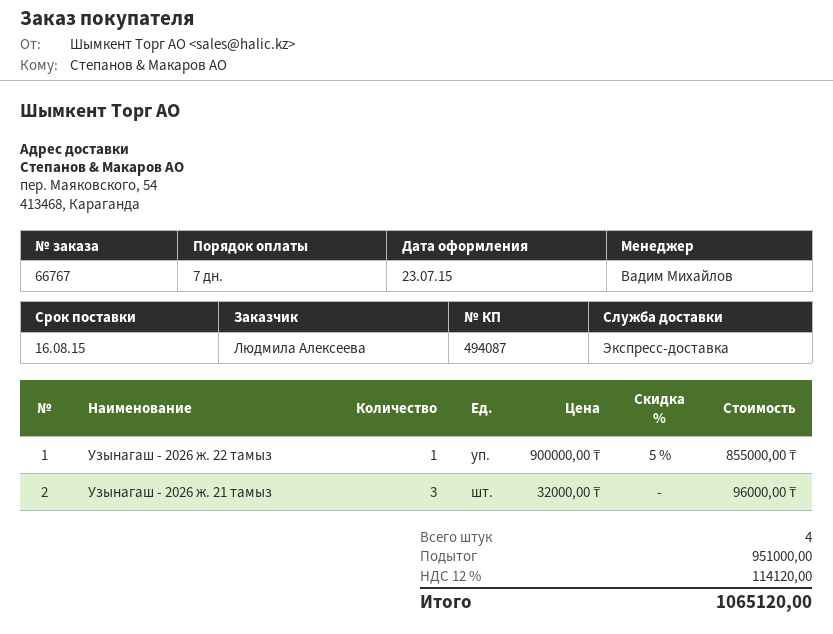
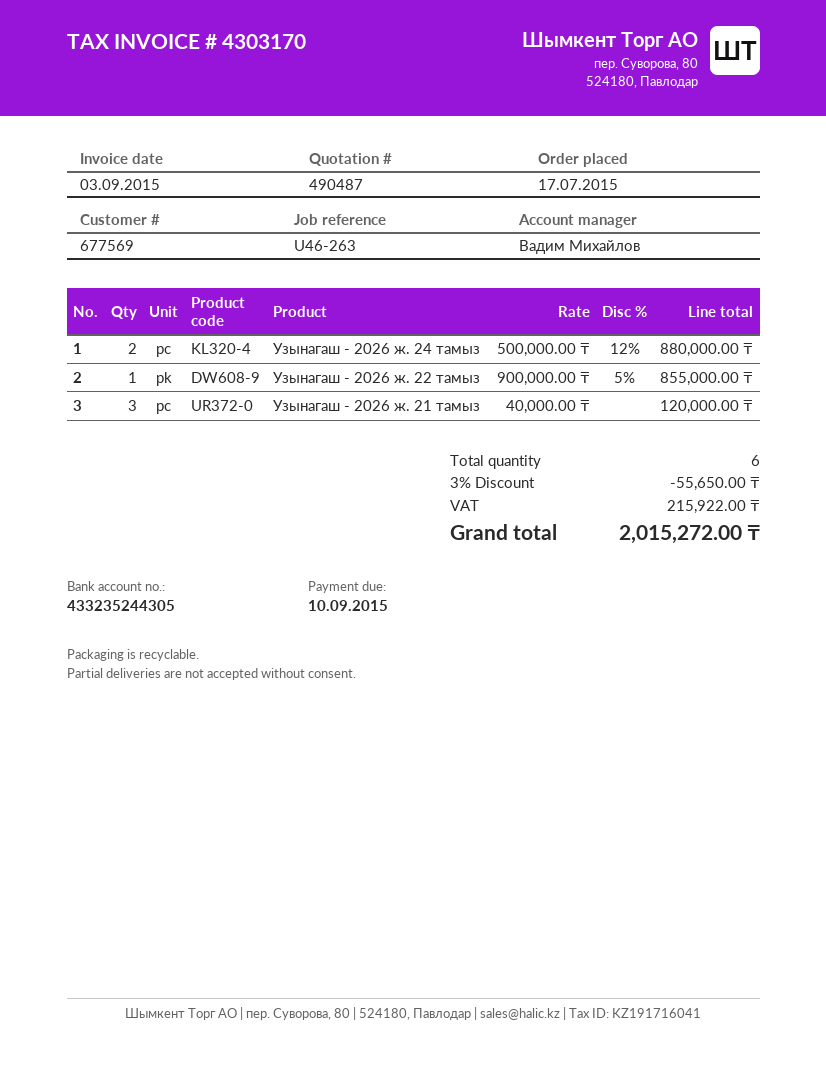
quote number: 494087 -> 490487
order date: 2015-07-23 -> 2015-07-17
Узынагаш - 2026 ж. 21 тамыз: 3 x 32000.00 = 96000.00 -> 3 x 40000.00 = 120000.00
Узынагаш - 2026 ж. 24 тамыз: none -> 2 x 500000.00 - 12% = 880000.00
total quantity: 4 -> 6
discount: none -> 3% = 55650.00
tax: 114120.00 -> 215922.00
total: 1065120.00 -> 2015272.00

